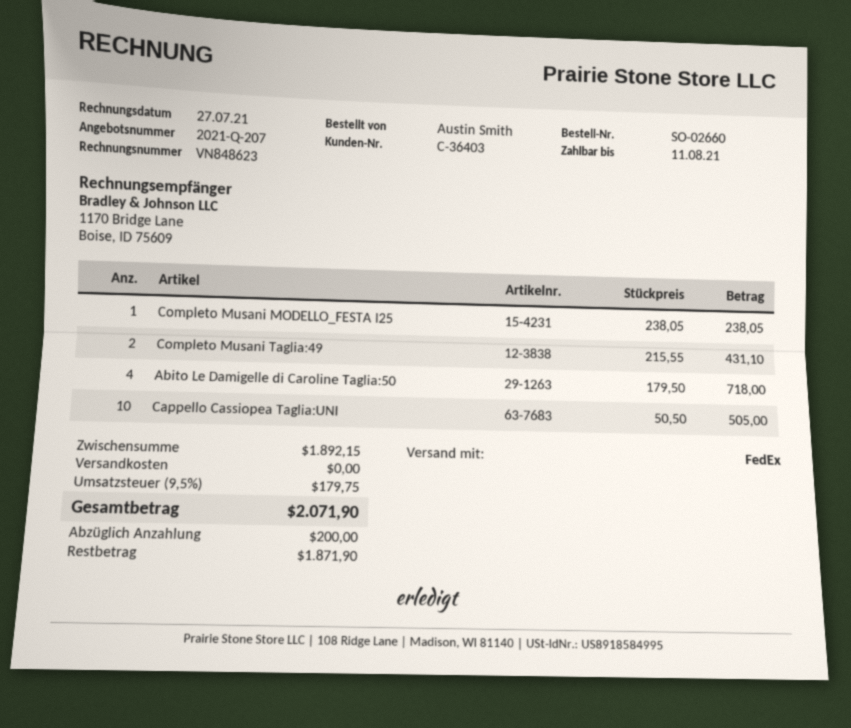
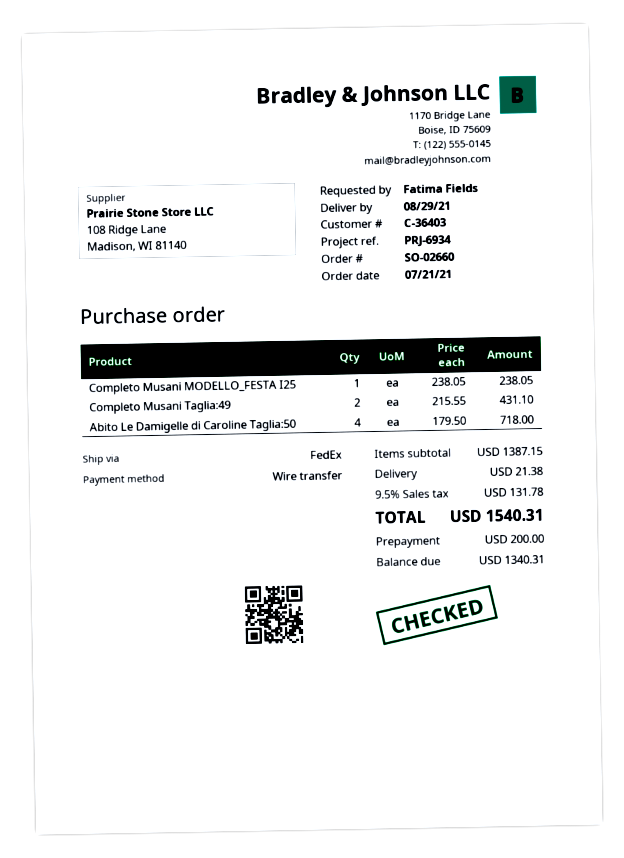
ordered by: Austin Smith -> Fatima Fields
Cappello Cassiopea Taglia:UNI: 10 x 50.50 = 505.00 -> none
subtotal: 1892.15 -> 1387.15
shipping: 0.00 -> 21.38
tax: 9.5% = 179.75 -> 9.5% = 131.78
total: 2071.90 -> 1540.31
balance: 1871.90 -> 1340.31

